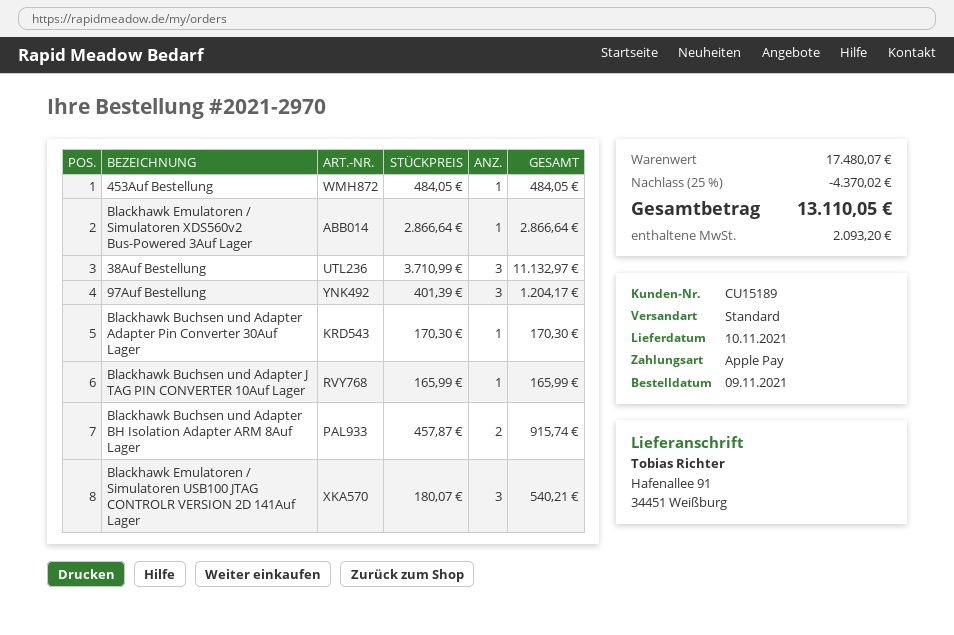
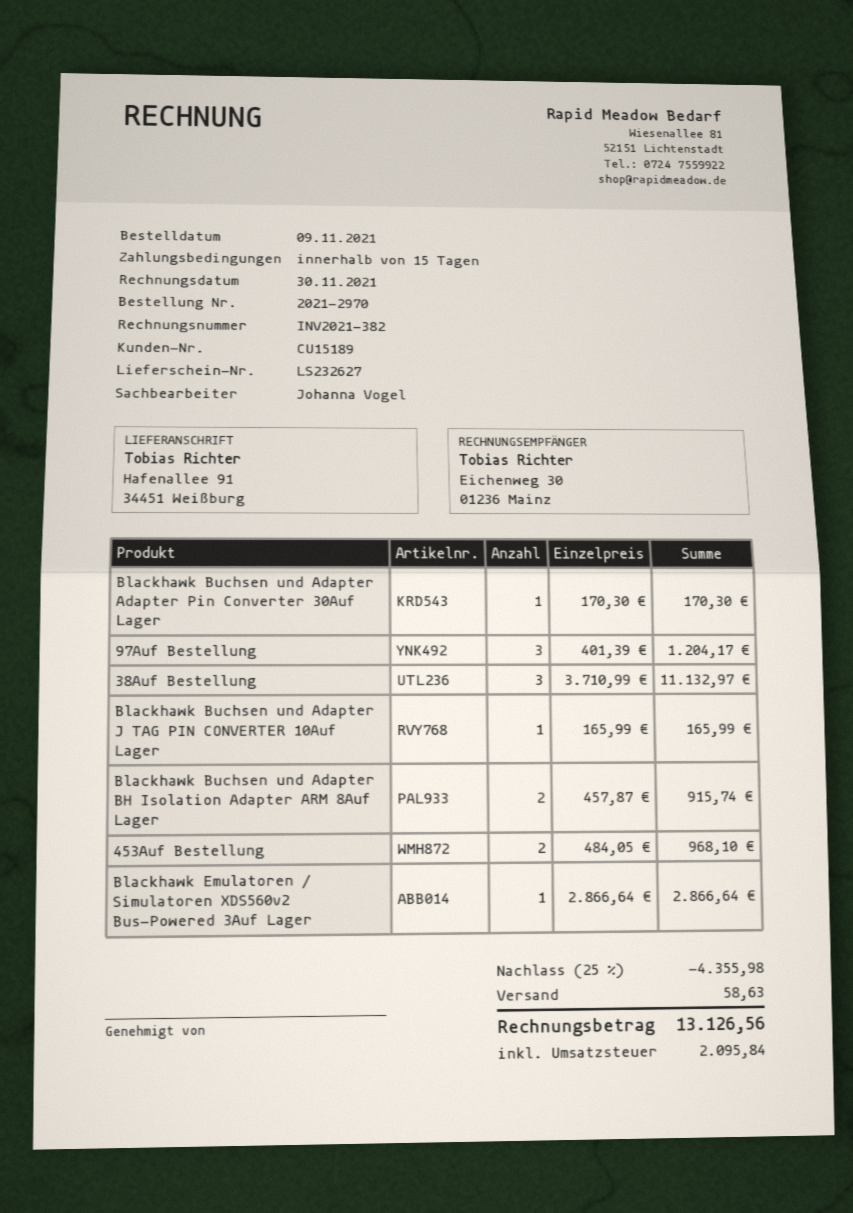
453Auf Bestellung: 1 x 484.05 = 484.05 -> 2 x 484.05 = 968.10
Blackhawk Emulatoren / Simulatoren USB100 JTAG CONTROLR VERSION 2D 141Auf Lager: 3 x 180.07 = 540.21 -> none
discount: 25% = 4370.02 -> 25% = 4355.98
shipping: none -> 58.63
tax: 2093.20 -> 2095.84
total: 13110.05 -> 13126.56

